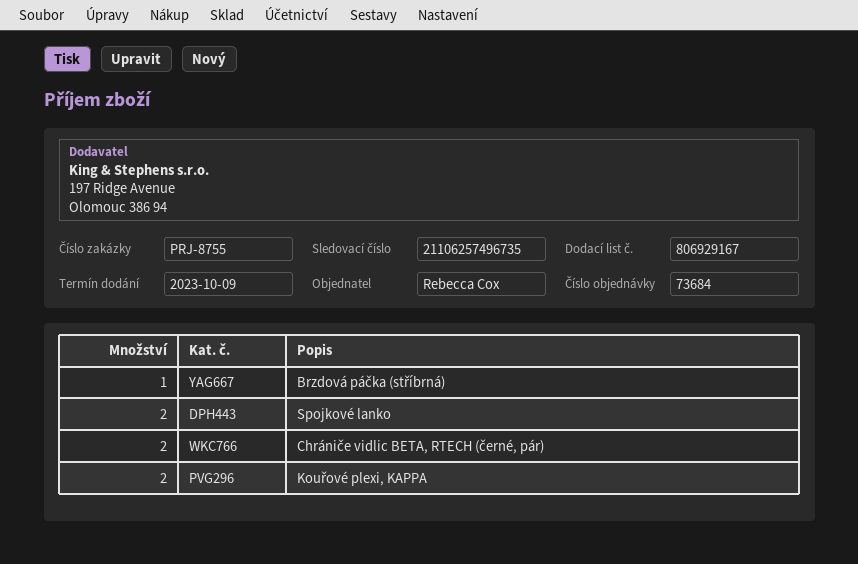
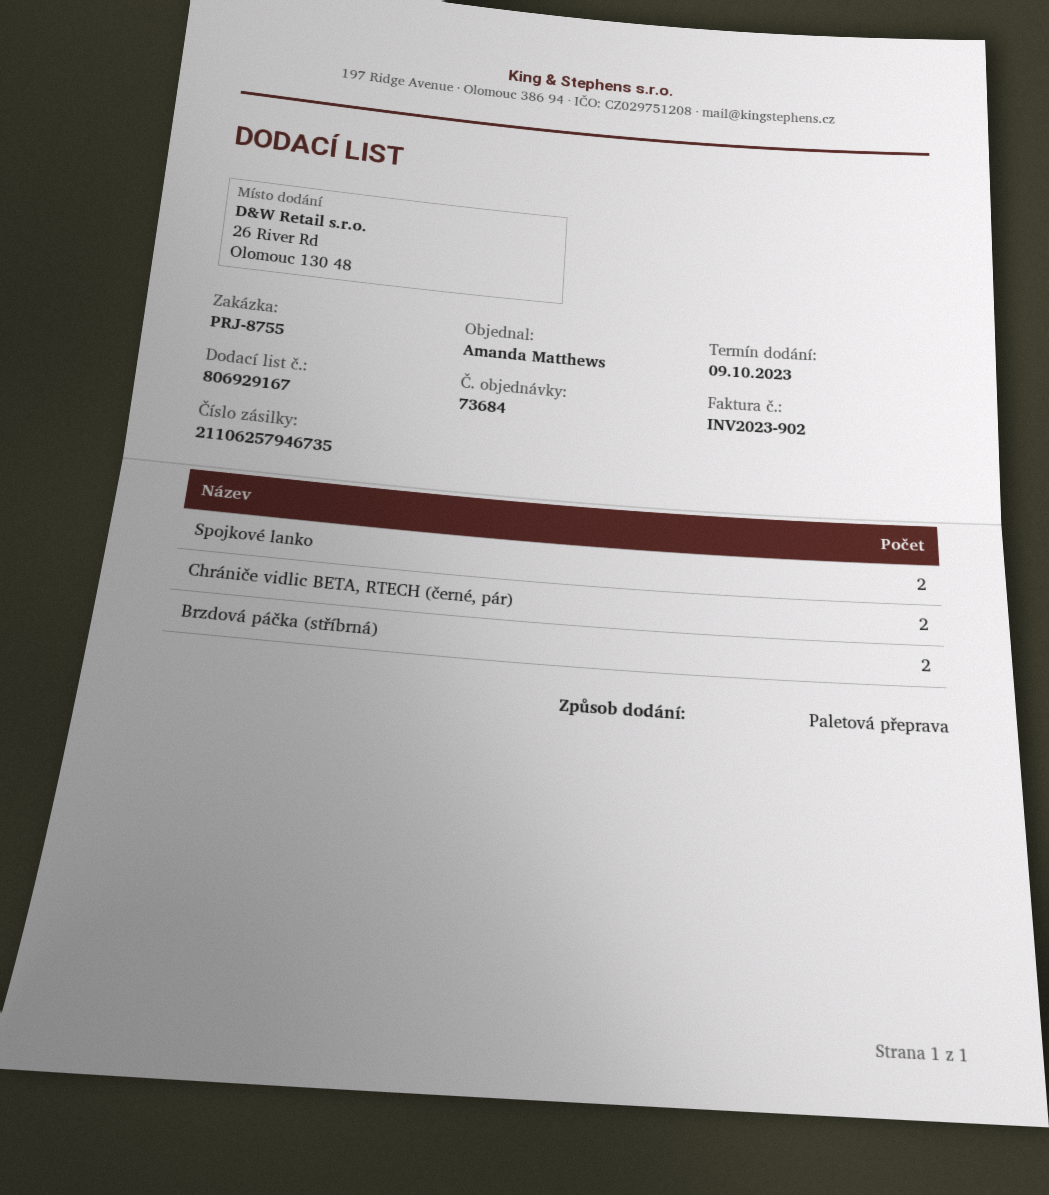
ordered by: Rebecca Cox -> Amanda Matthews
tracking number: 21106257496735 -> 21106257946735
Brzdová páčka (stříbrná): 1 -> 2
Kouřové plexi, KAPPA: 2 -> none

